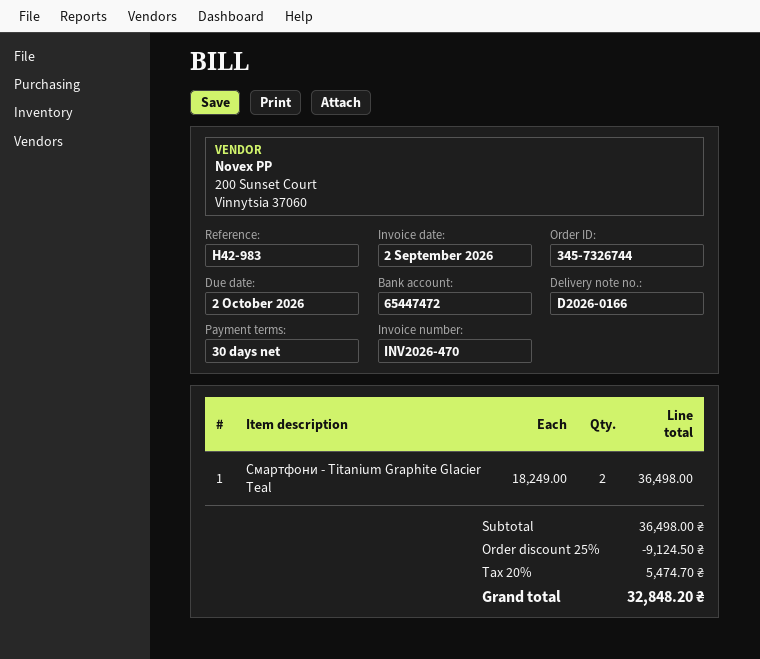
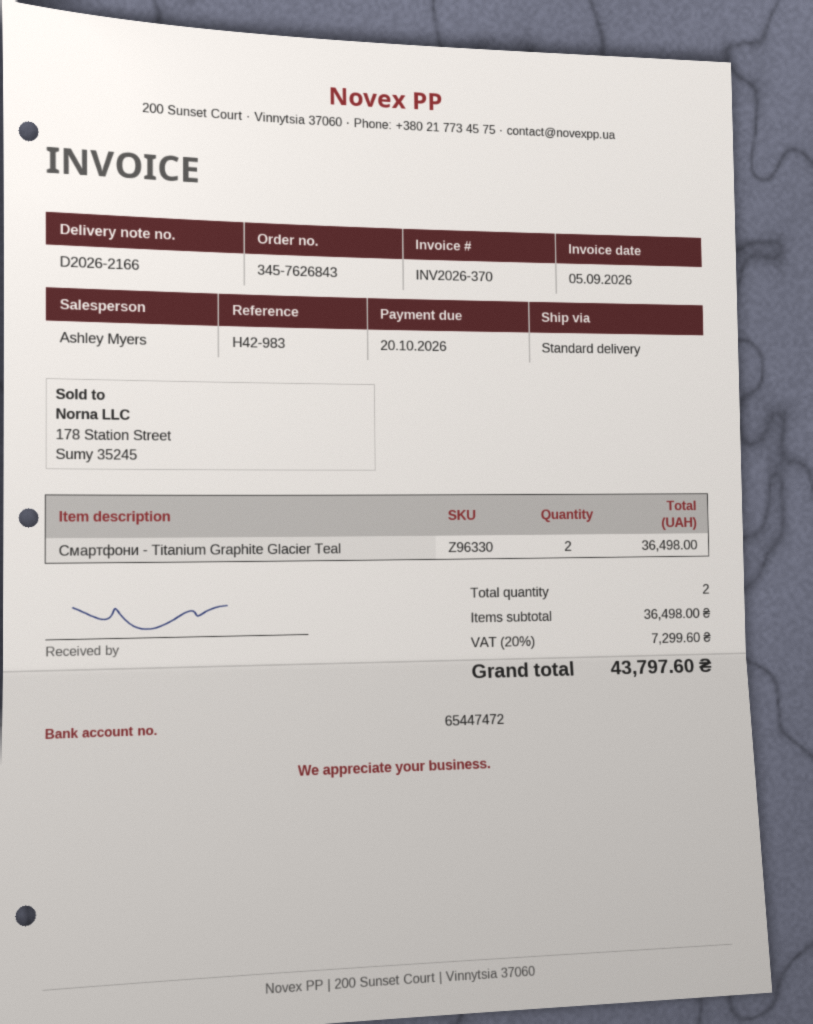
order number: 345-7326744 -> 345-7626843
delivery note number: D2026-0166 -> D2026-2166
invoice number: INV2026-470 -> INV2026-370
invoice date: 2026-09-02 -> 2026-09-05
due date: 2026-10-02 -> 2026-10-20
discount: 25% = 9124.50 -> none
tax: 20% = 5474.70 -> 20% = 7299.60
total: 32848.20 -> 43797.60

